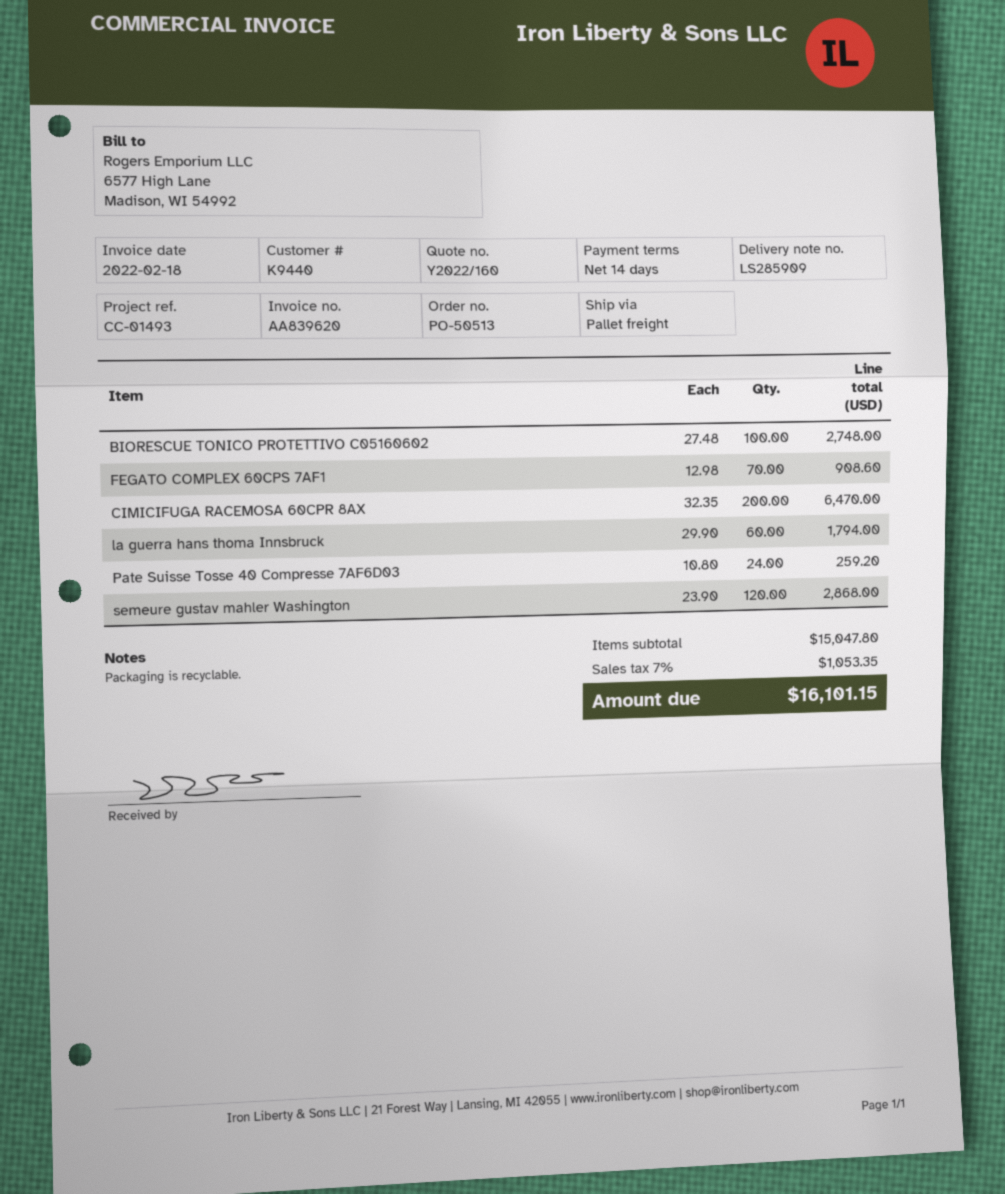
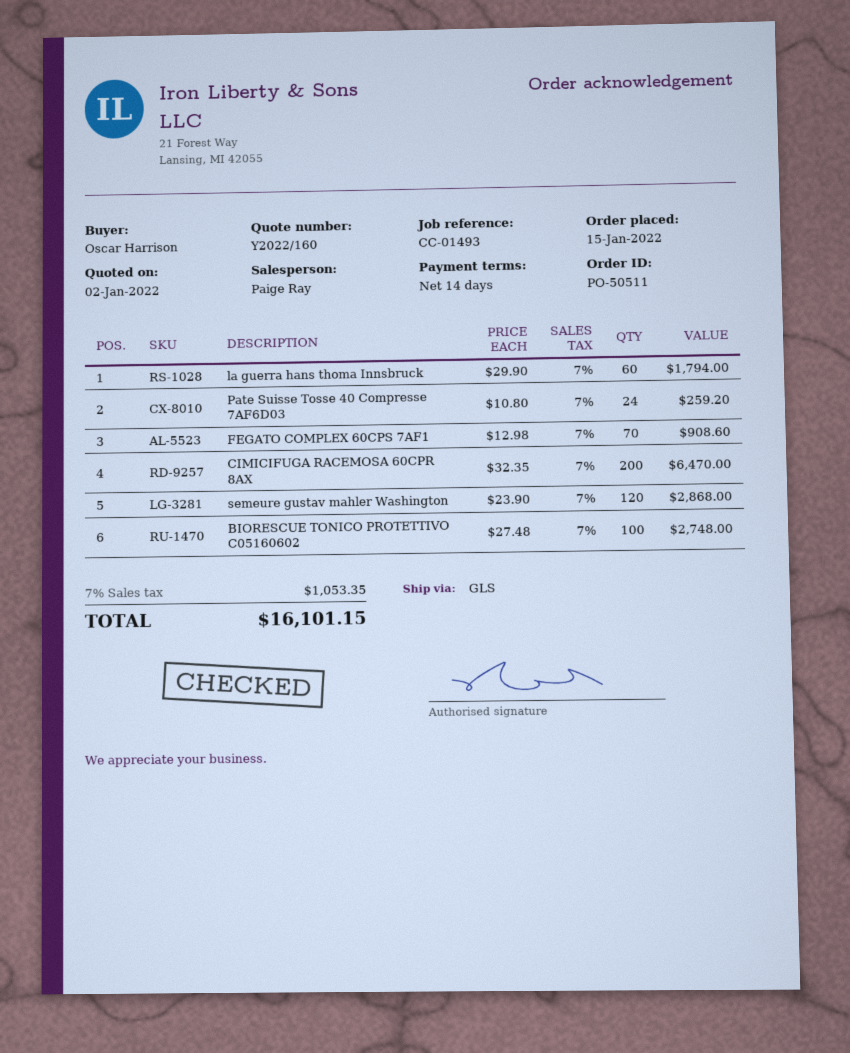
order number: PO-50513 -> PO-50511
shipping method: pallet freight -> GLS

